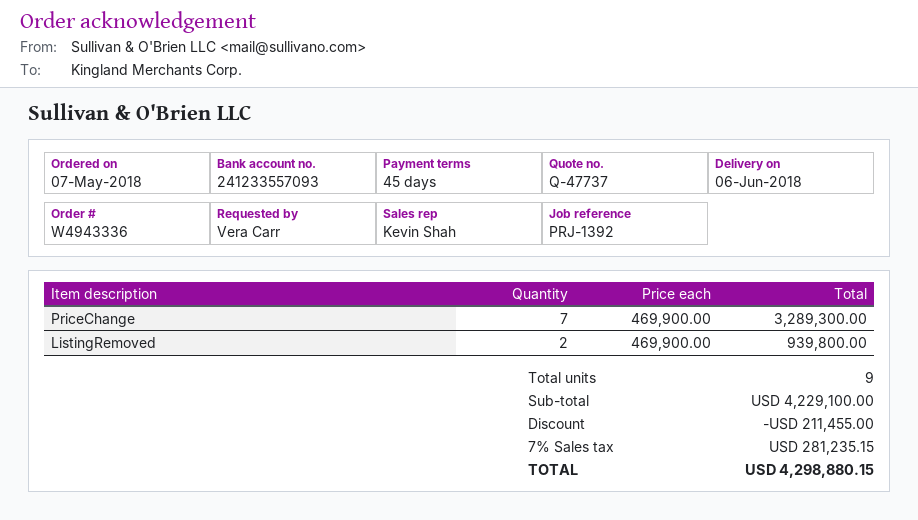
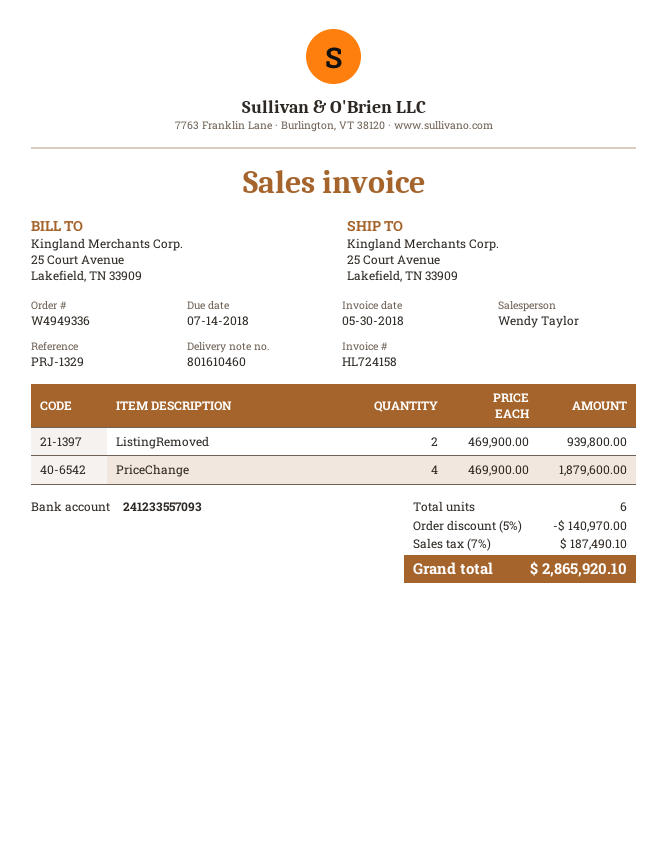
order number: W4943336 -> W4949336
reference: PRJ-1392 -> PRJ-1329
sales rep: Kevin Shah -> Wendy Taylor
PriceChange: 7 x 469900.00 = 3289300.00 -> 4 x 469900.00 = 1879600.00
total quantity: 9 -> 6
discount: 211455.00 -> 140970.00
tax: 7% = 281235.15 -> 7% = 187490.10
total: 4298880.15 -> 2865920.10

